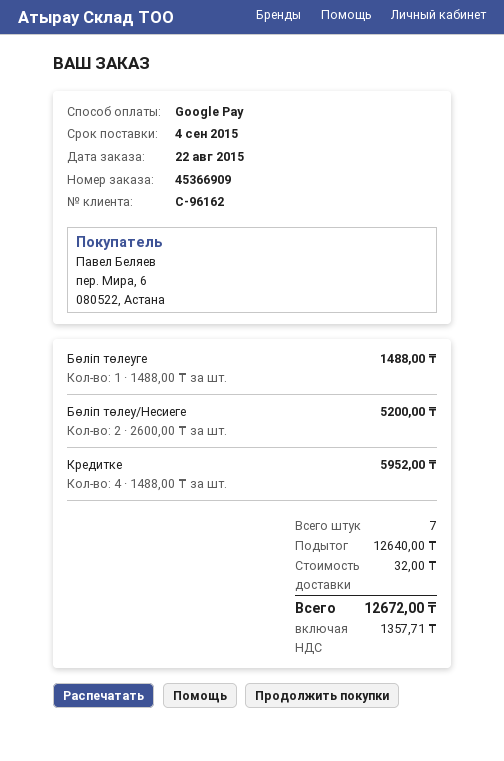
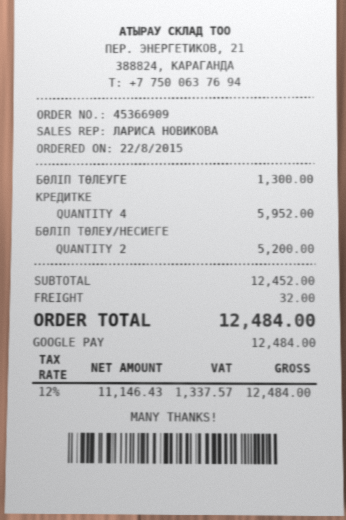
Бөліп төлеуге: 1 for 1488.00 -> 1 for 1300.00
subtotal: 12640.00 -> 12452.00
tax: 1357.71 -> 1337.57
total: 12672.00 -> 12484.00

